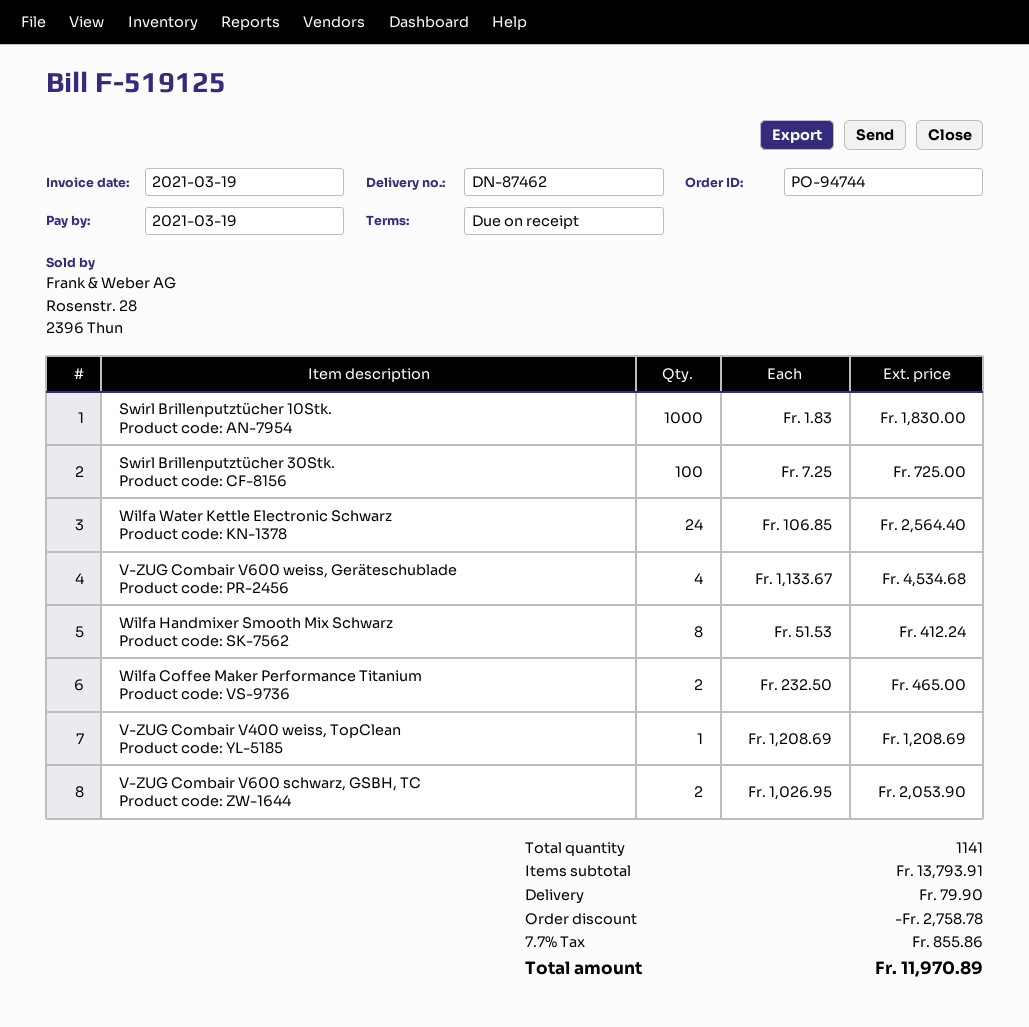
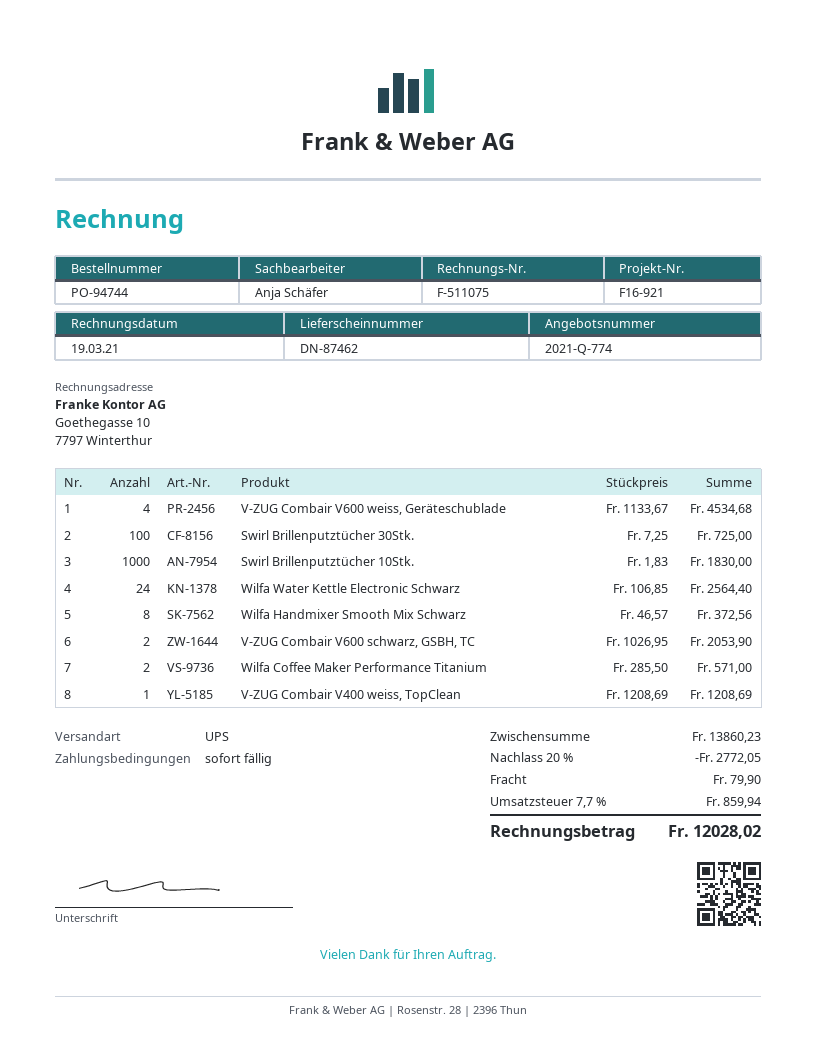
invoice number: F-519125 -> F-511075
Wilfa Handmixer Smooth Mix Schwarz: 8 x 51.53 = 412.24 -> 8 x 46.57 = 372.56
Wilfa Coffee Maker Performance Titanium: 2 x 232.50 = 465.00 -> 2 x 285.50 = 571.00
subtotal: 13793.91 -> 13860.23
discount: 2758.78 -> 2772.05
tax: 7.7% = 855.86 -> 7.7% = 859.94
total: 11970.89 -> 12028.02

